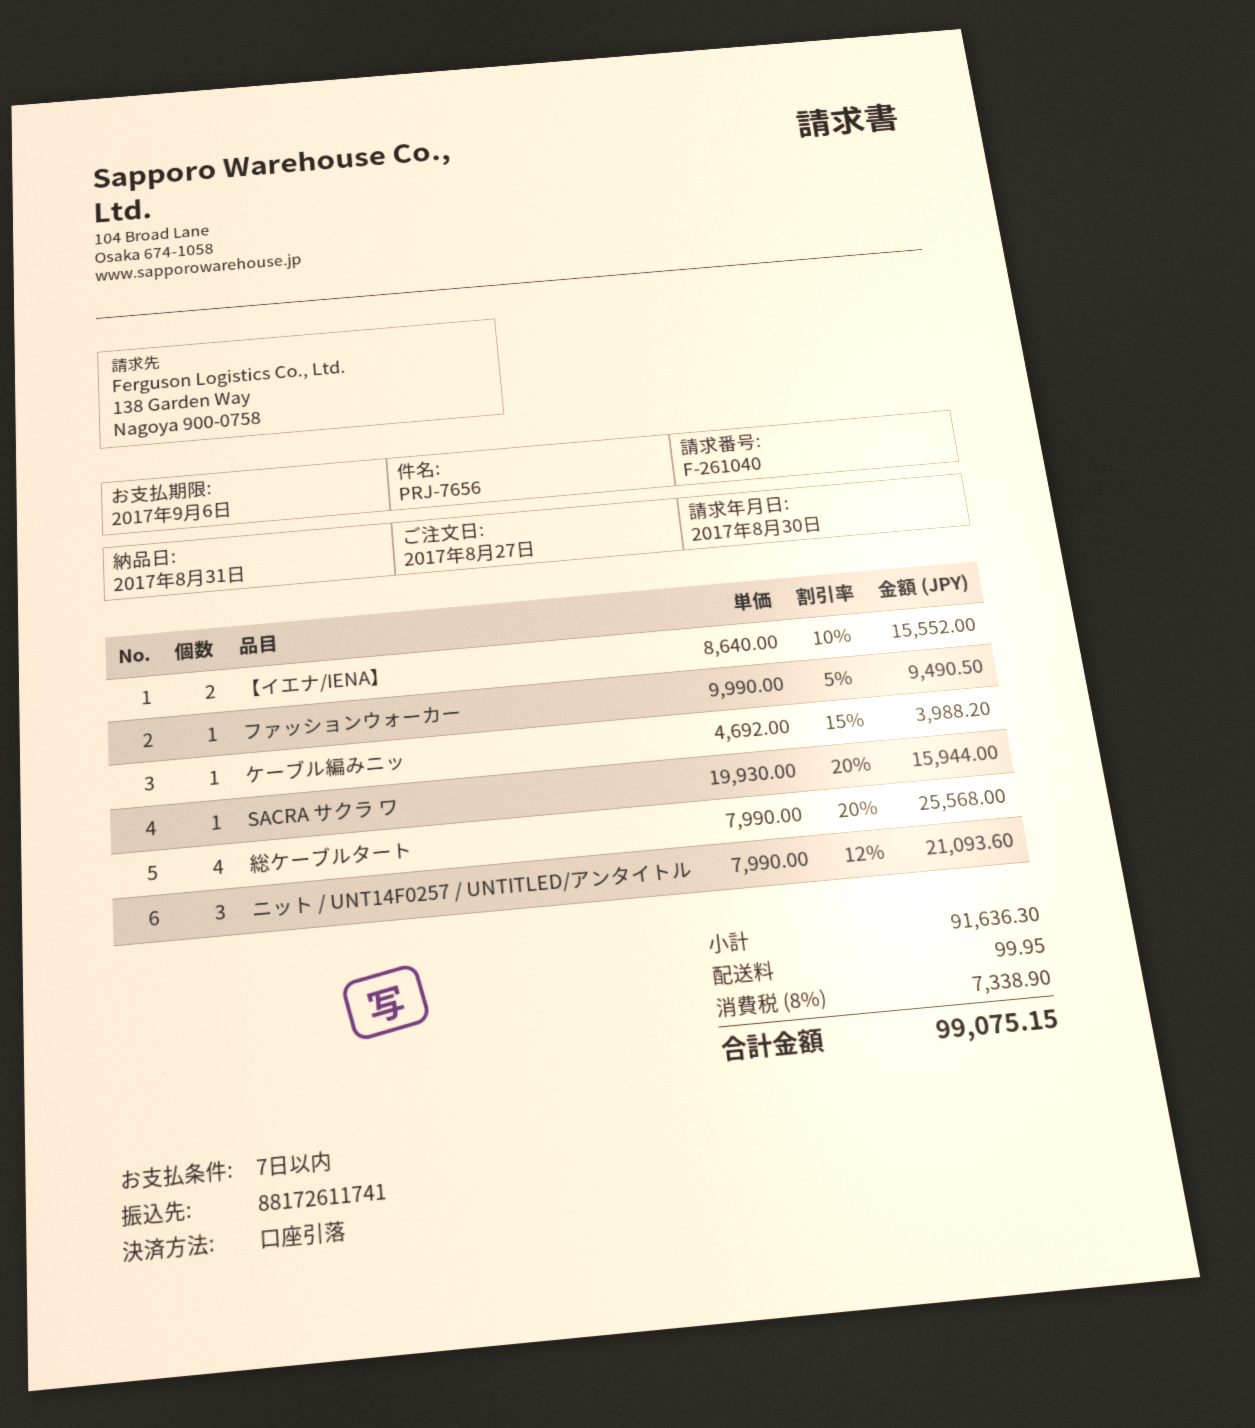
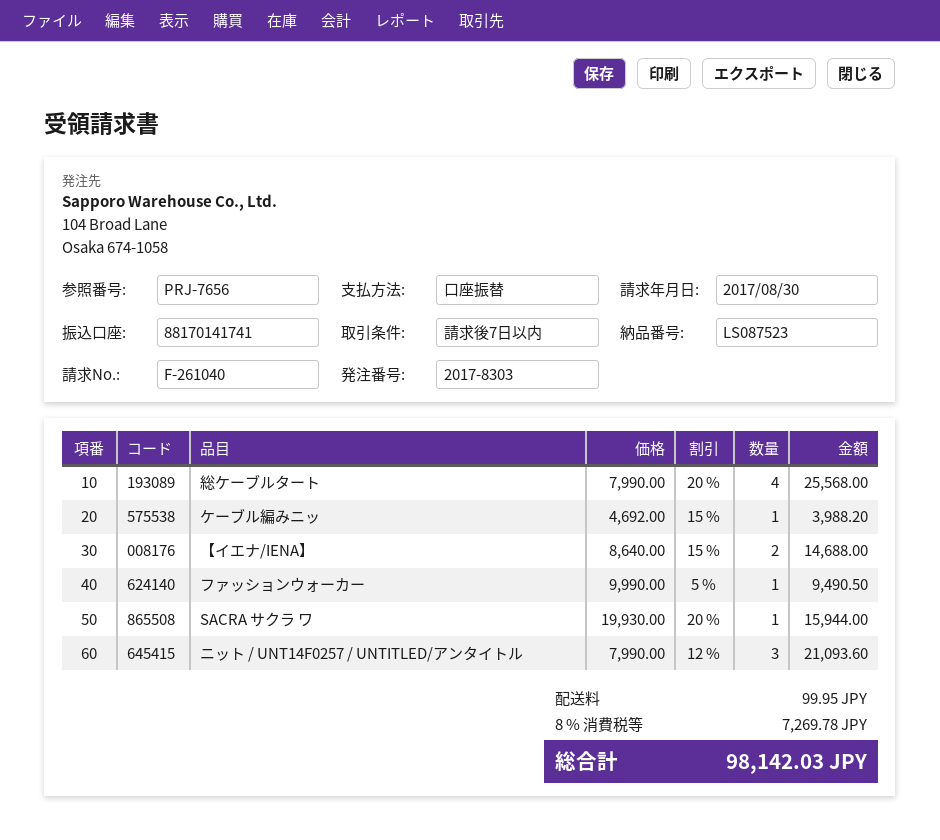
bank account: 88172611741 -> 88170141741
【イエナ/IENA】: 2 x 8640.00 - 10% = 15552.00 -> 2 x 8640.00 - 15% = 14688.00
tax: 8% = 7338.90 -> 8% = 7269.78
total: 99075.15 -> 98142.03

